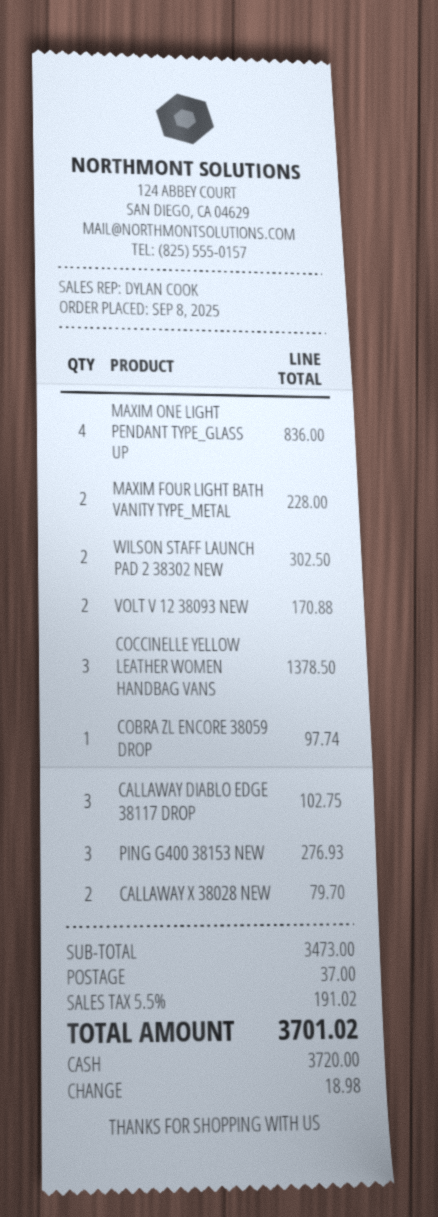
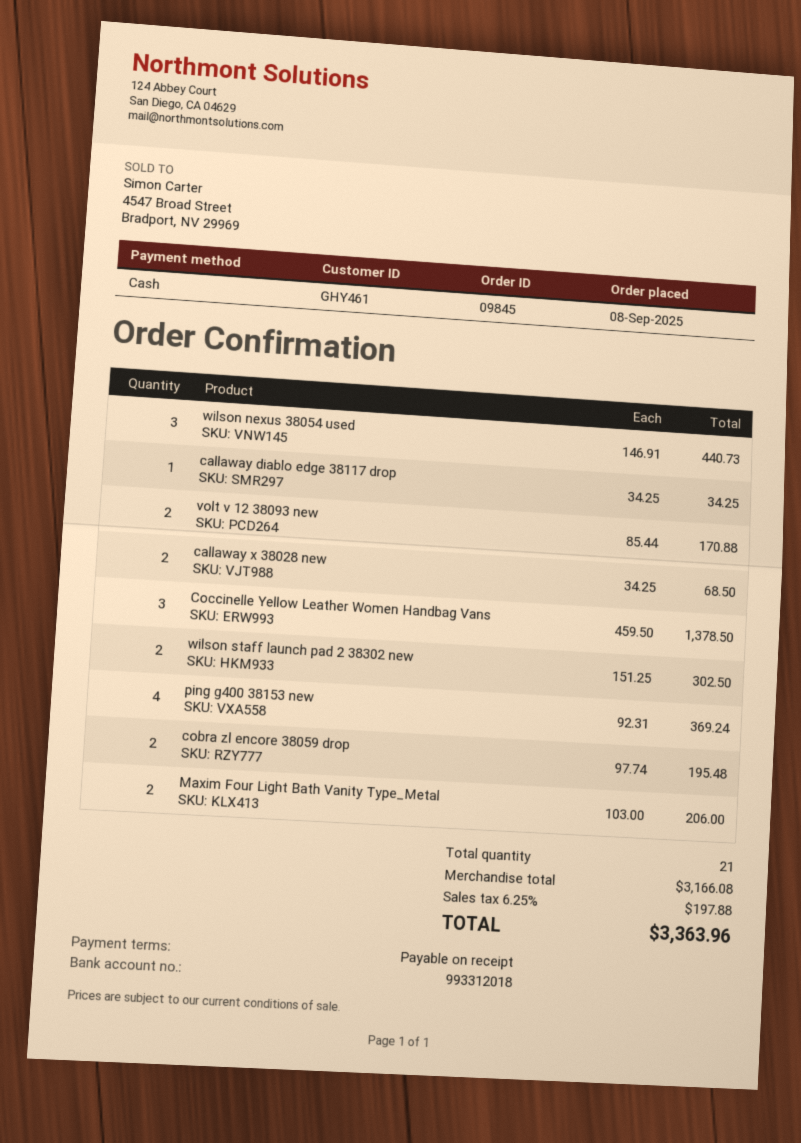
MAXIM ONE LIGHT PENDANT TYPE_GLASS UP: 4 for 836.00 -> none
MAXIM FOUR LIGHT BATH VANITY TYPE_METAL: 2 for 228.00 -> 2 for 206.00
COBRA ZL ENCORE 38059 DROP: 1 for 97.74 -> 2 for 195.48
CALLAWAY DIABLO EDGE 38117 DROP: 3 for 102.75 -> 1 for 34.25
PING G400 38153 NEW: 3 for 276.93 -> 4 for 369.24
CALLAWAY X 38028 NEW: 2 for 79.70 -> 2 for 68.50
wilson nexus 38054 used: none -> 3 for 440.73
subtotal: 3473.00 -> 3166.08
shipping: 37.00 -> none
tax: 5.5% = 191.02 -> 6.25% = 197.88
total: 3701.02 -> 3363.96

